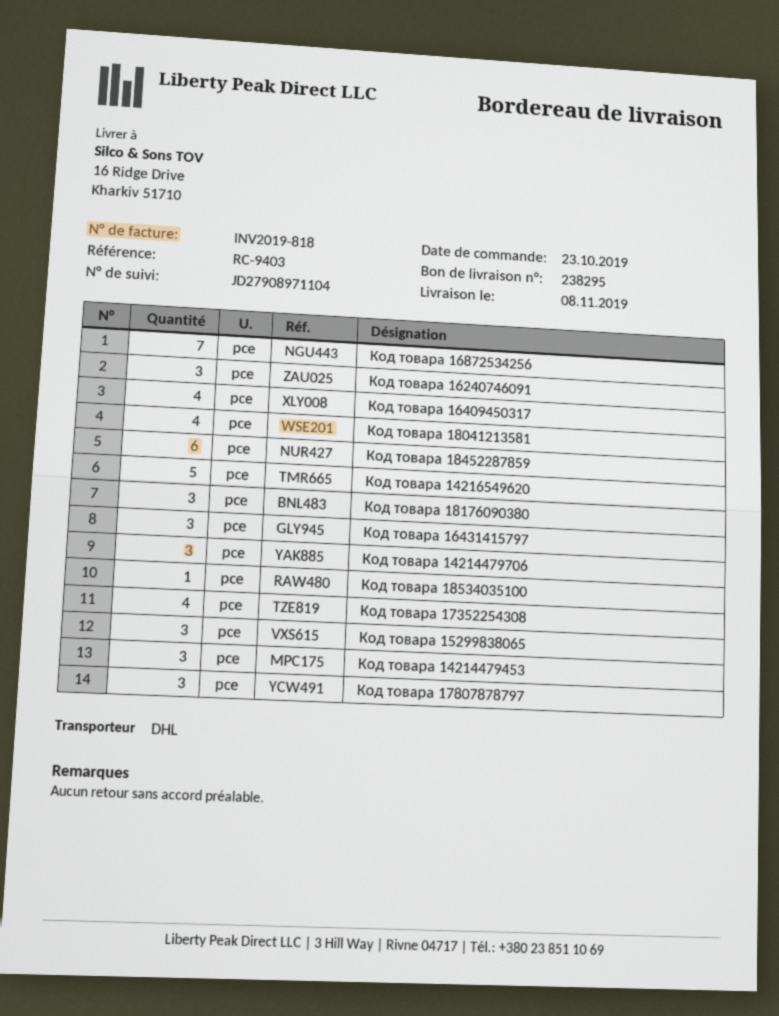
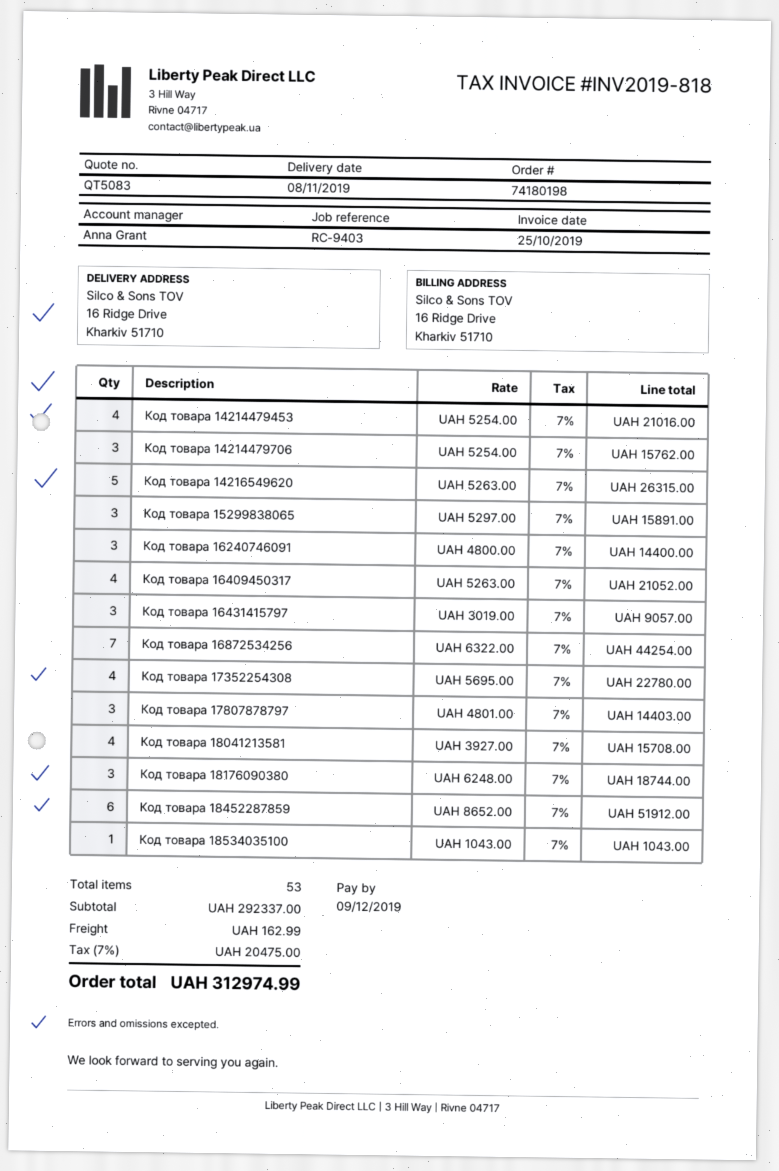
Код товара 14214479453: 3 -> 4

